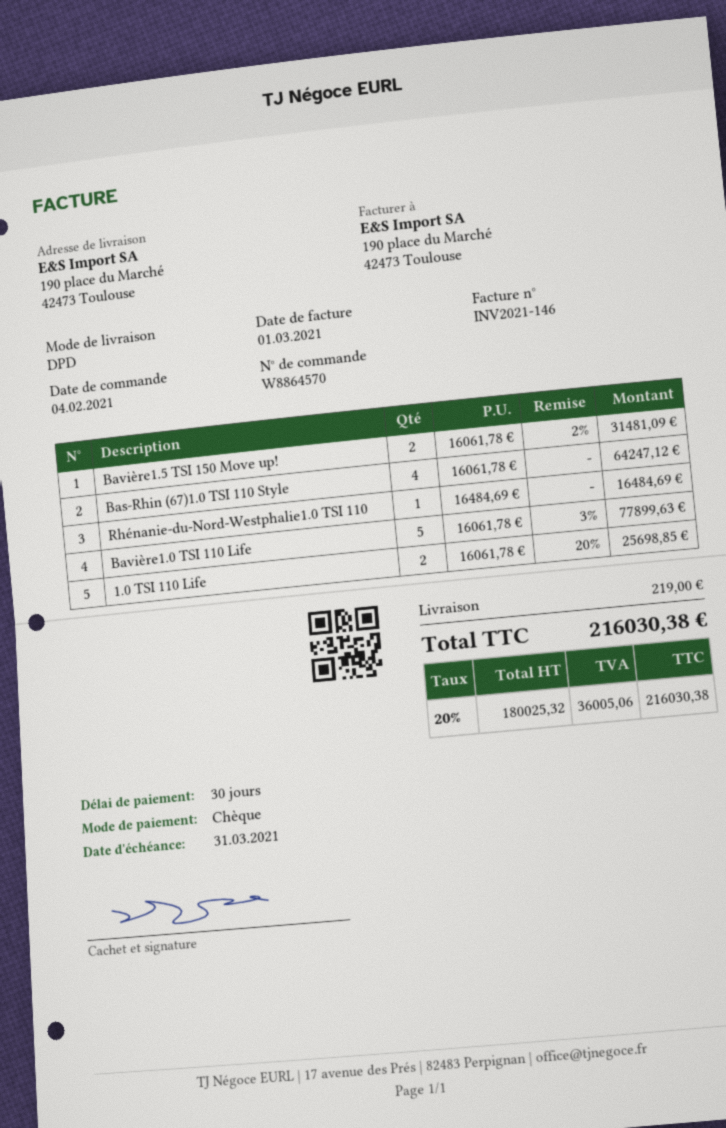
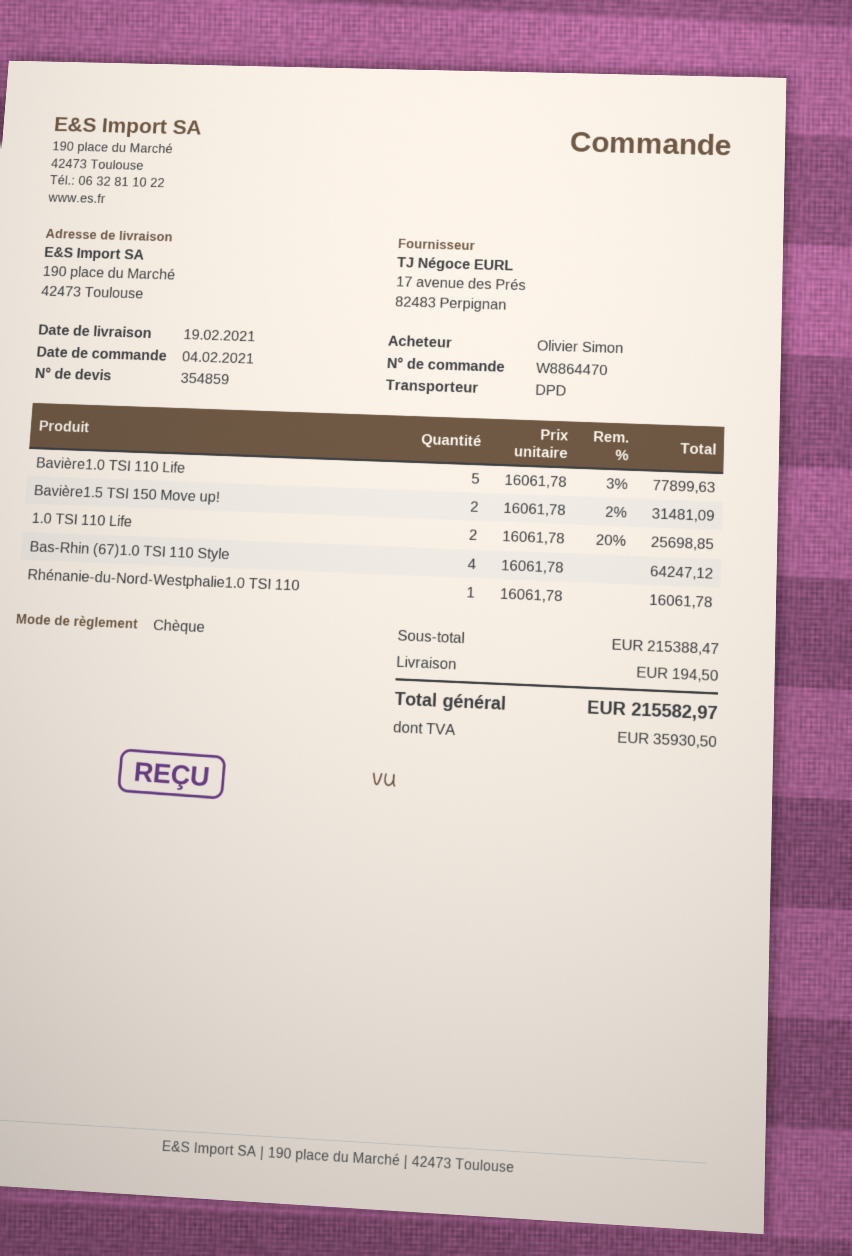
order number: W8864570 -> W8864470
Rhénanie-du-Nord-Westphalie1.0 TSI 110: 1 x 16484.69 = 16484.69 -> 1 x 16061.78 = 16061.78
shipping: 219.00 -> 194.50
tax: 36005.06 -> 35930.50
total: 216030.38 -> 215582.97

